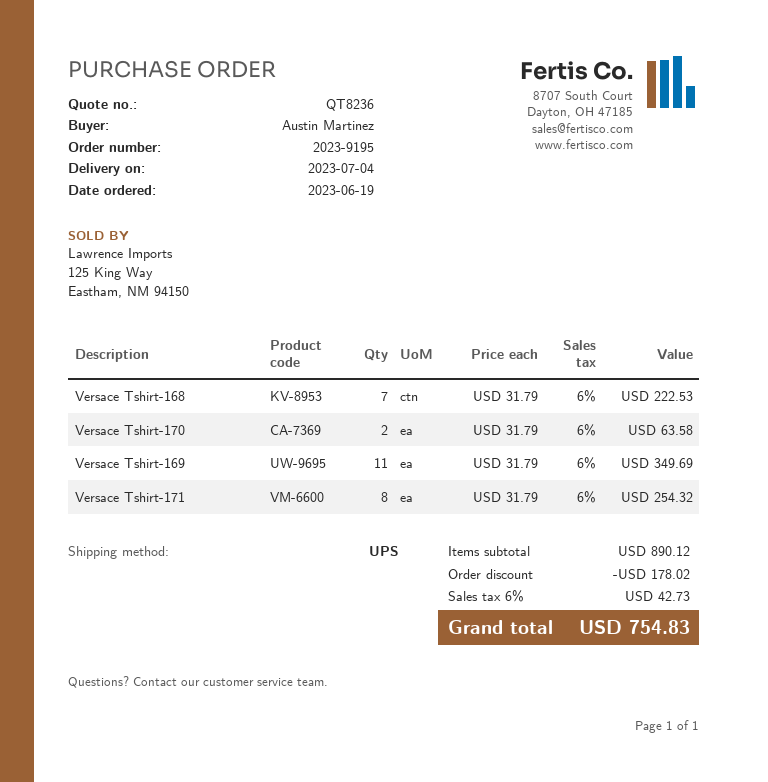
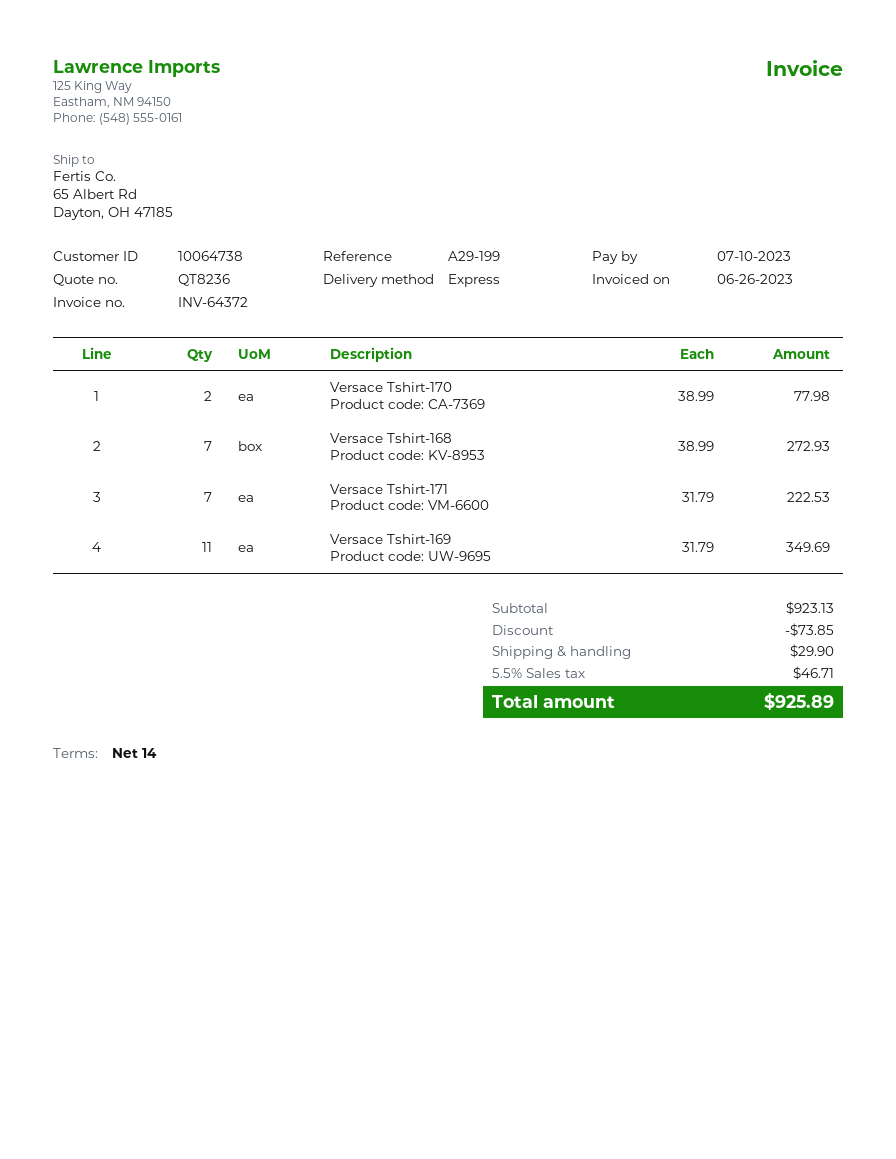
shipping method: UPS -> express
Versace Tshirt-168: 7 x 31.79 = 222.53 -> 7 x 38.99 = 272.93
Versace Tshirt-170: 2 x 31.79 = 63.58 -> 2 x 38.99 = 77.98
Versace Tshirt-171: 8 x 31.79 = 254.32 -> 7 x 31.79 = 222.53
subtotal: 890.12 -> 923.13
discount: 178.02 -> 73.85
shipping: none -> 29.90
tax: 6% = 42.73 -> 5.5% = 46.71
total: 754.83 -> 925.89

